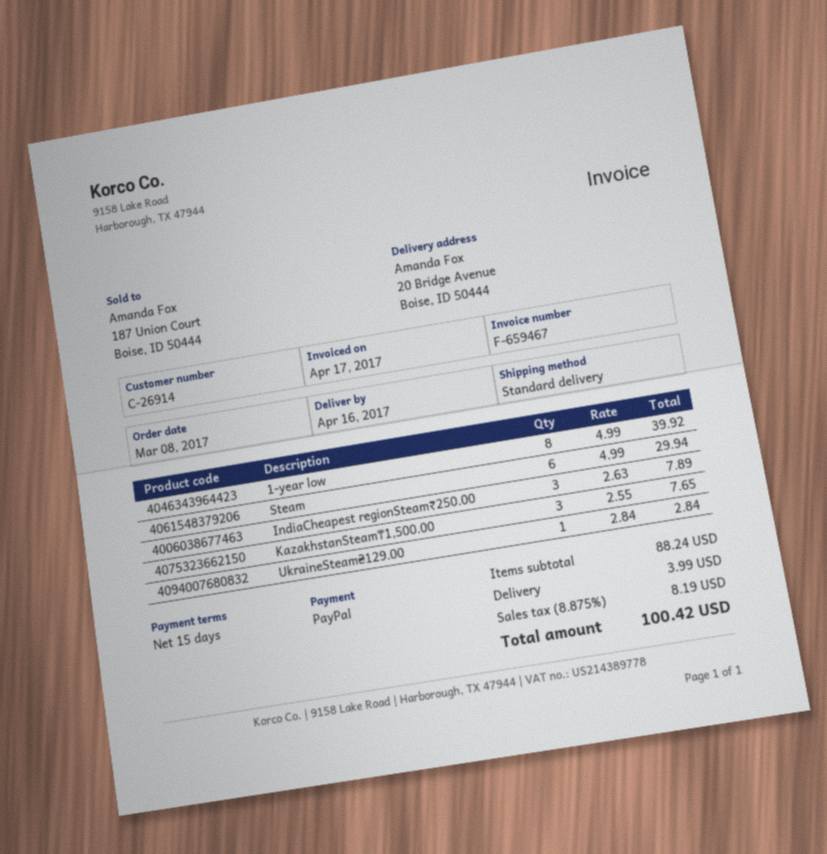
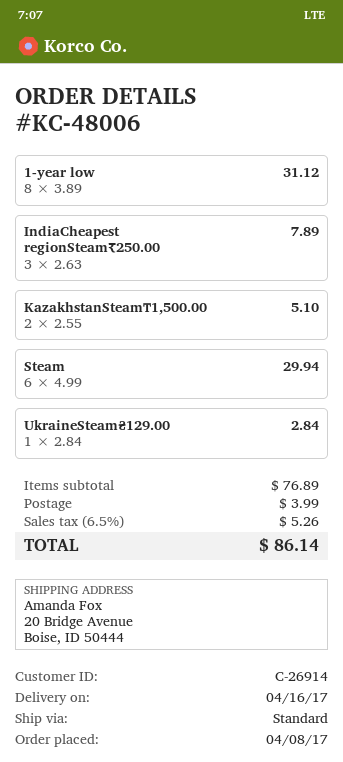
order date: 2017-03-08 -> 2017-04-08
1-year low: 8 x 4.99 = 39.92 -> 8 x 3.89 = 31.12
KazakhstanSteam₸1,500.00: 3 x 2.55 = 7.65 -> 2 x 2.55 = 5.10
subtotal: 88.24 -> 76.89
tax: 8.875% = 8.19 -> 6.5% = 5.26
total: 100.42 -> 86.14

